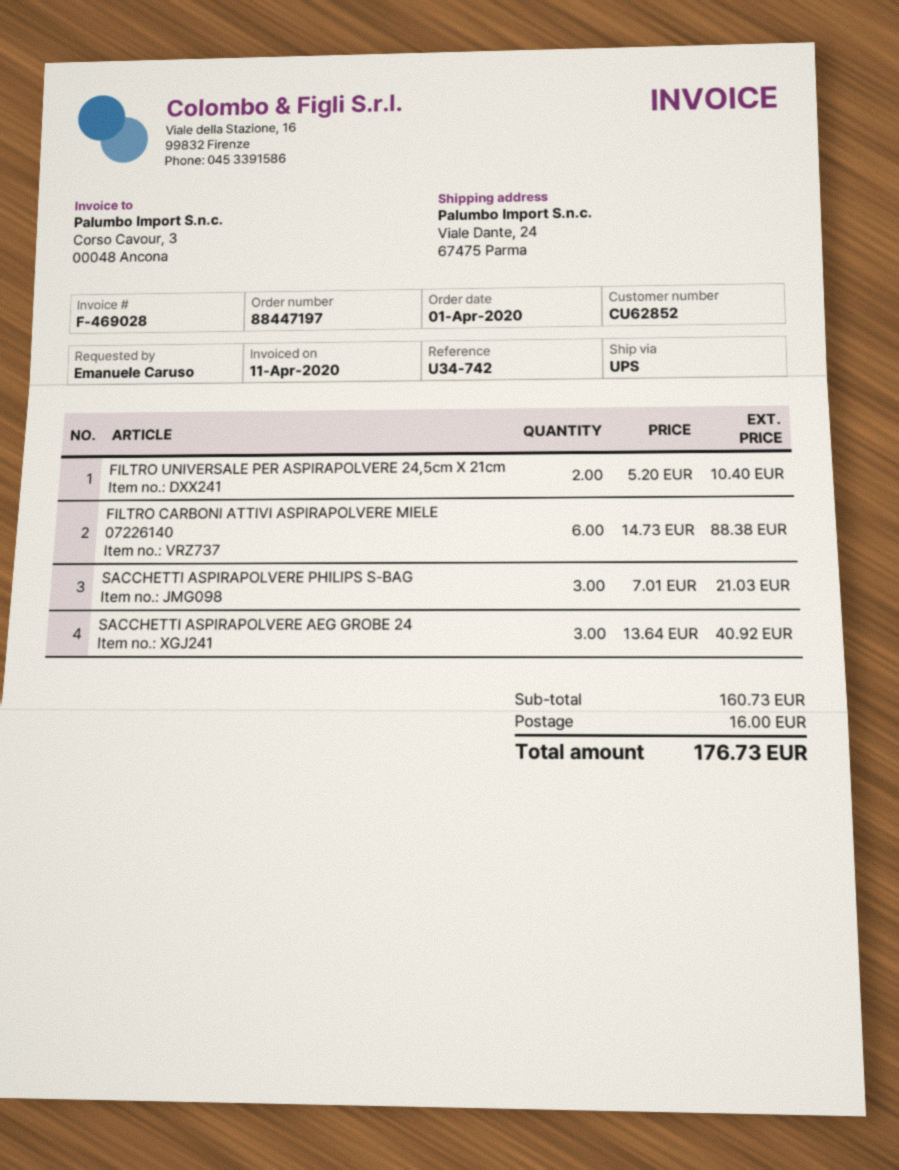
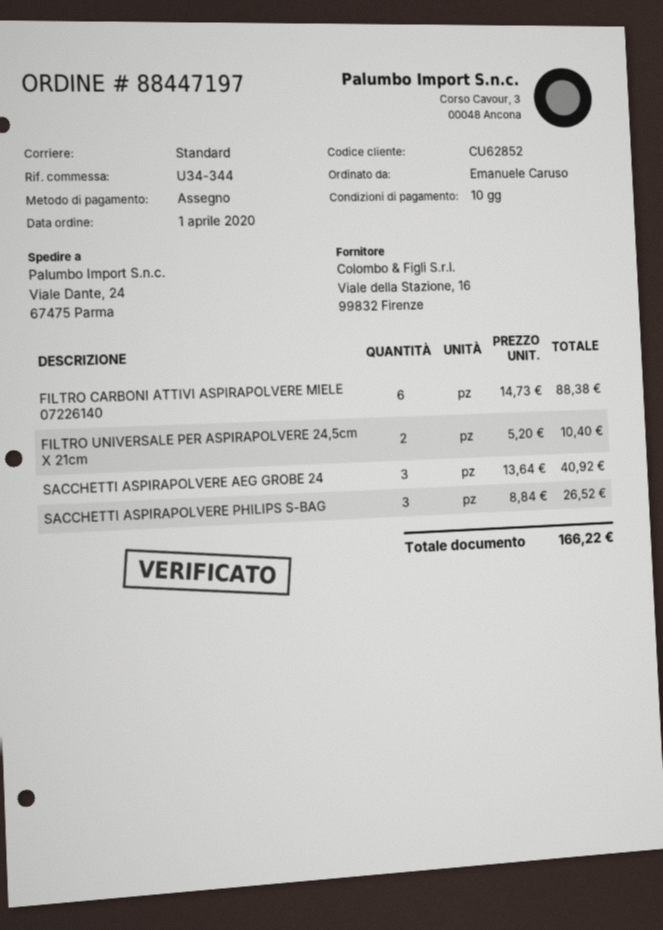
reference: U34-742 -> U34-344
shipping method: UPS -> standard
SACCHETTI ASPIRAPOLVERE PHILIPS S-BAG: 3 x 7.01 = 21.03 -> 3 x 8.84 = 26.52
shipping: 16.00 -> none
total: 176.73 -> 166.22

